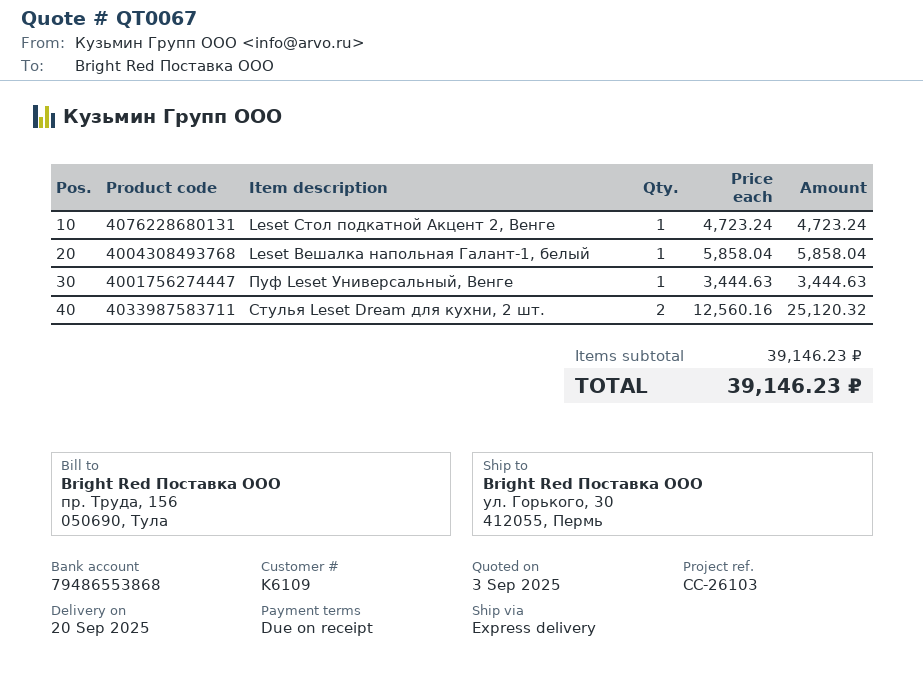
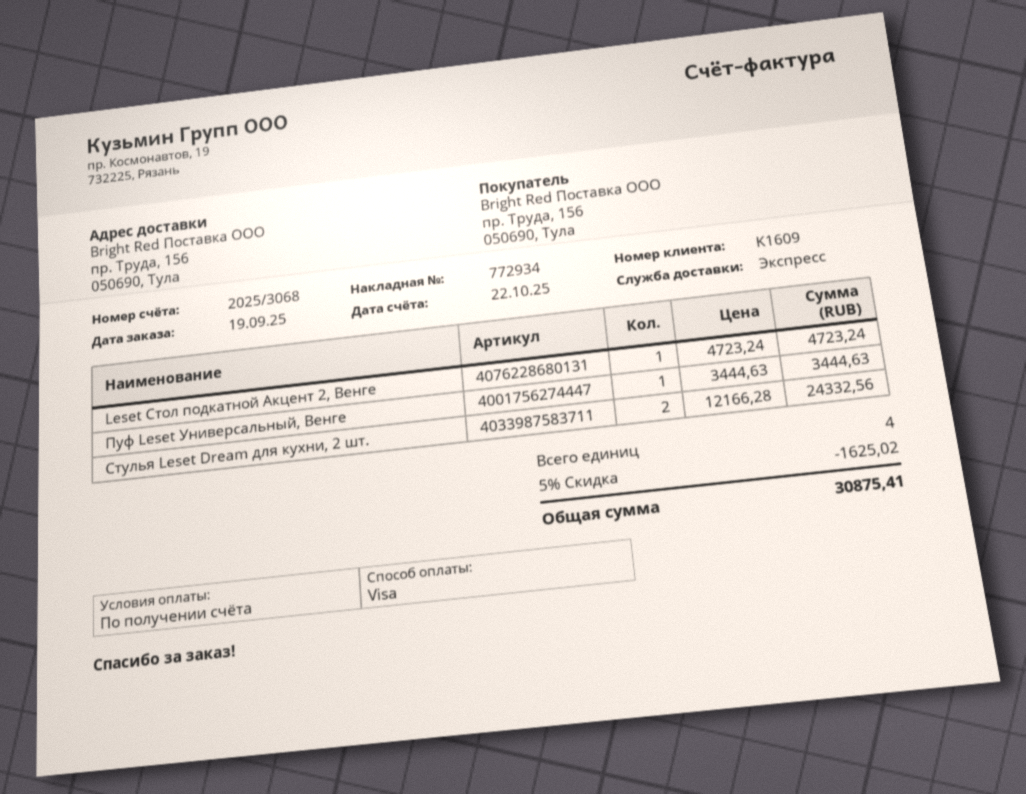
customer number: K6109 -> K1609
ship to: ул. Горького, 30, 412055, Пермь -> пр. Труда, 156, 050690, Тула
Leset Вешалка напольная Галант-1, белый: 1 x 5858.04 = 5858.04 -> none
Стулья Leset Dream для кухни, 2 шт.: 2 x 12560.16 = 25120.32 -> 2 x 12166.28 = 24332.56
discount: none -> 5% = 1625.02
total: 39146.23 -> 30875.41

